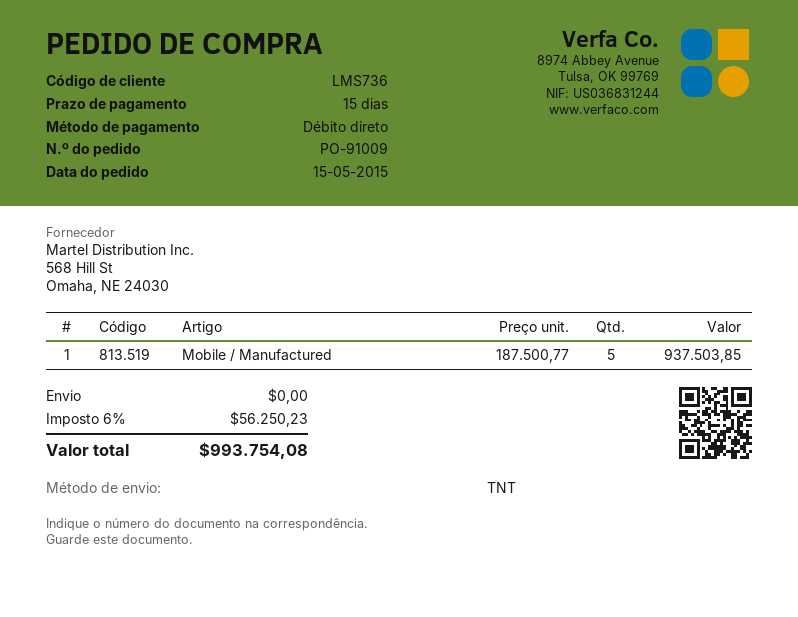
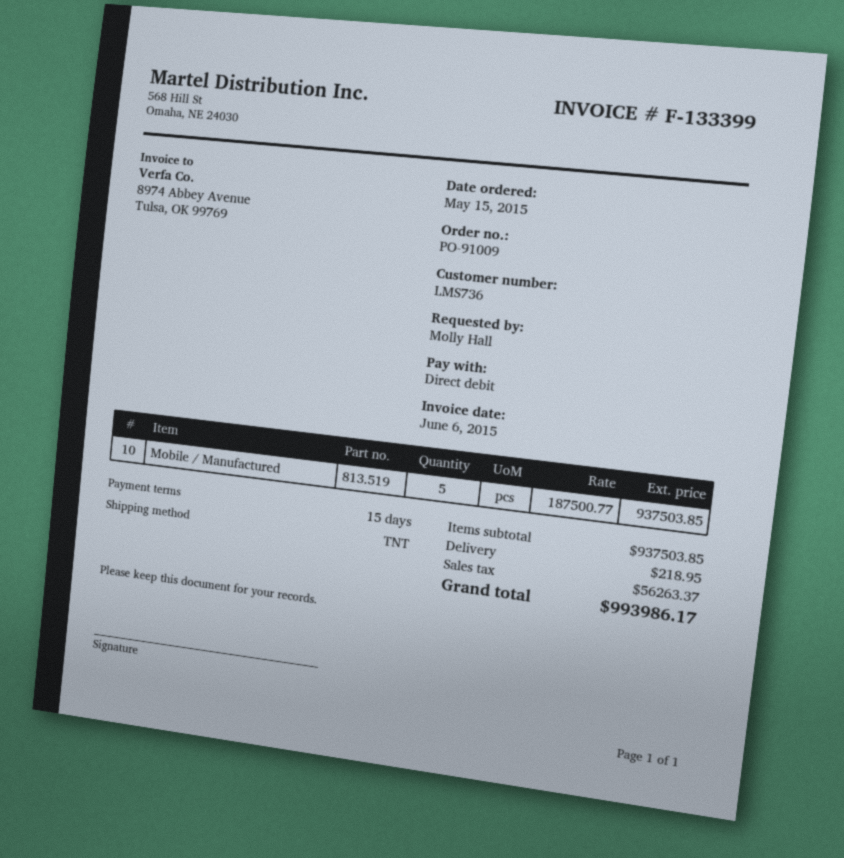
shipping: 0.00 -> 218.95
tax: 56250.23 -> 56263.37
total: 993754.08 -> 993986.17

